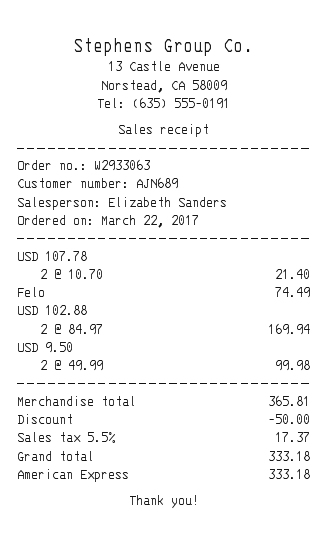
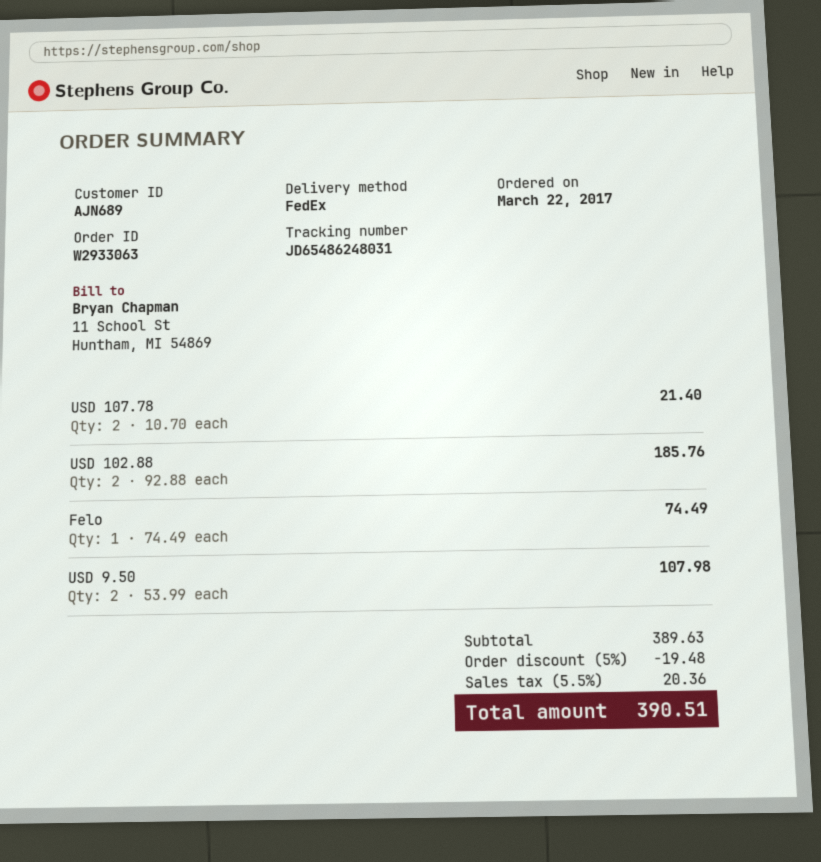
USD 102.88: 2 x 84.97 = 169.94 -> 2 x 92.88 = 185.76
USD 9.50: 2 x 49.99 = 99.98 -> 2 x 53.99 = 107.98
subtotal: 365.81 -> 389.63
discount: 50.00 -> 19.48
tax: 5.5% = 17.37 -> 5.5% = 20.36
total: 333.18 -> 390.51

